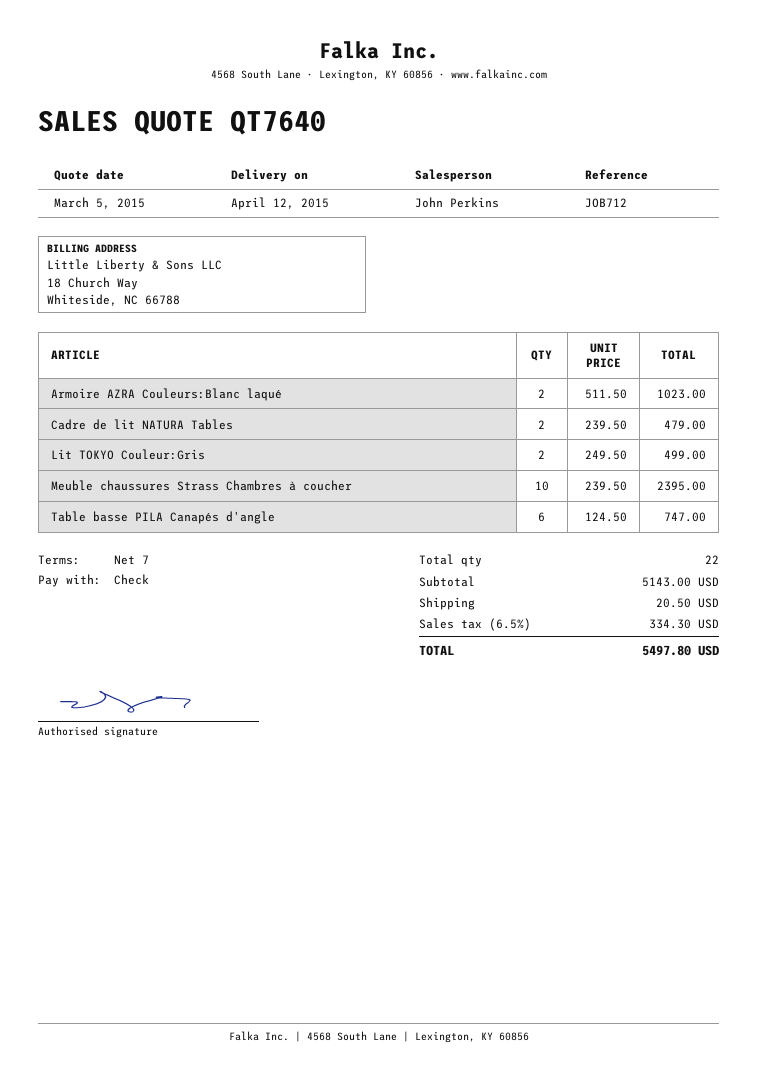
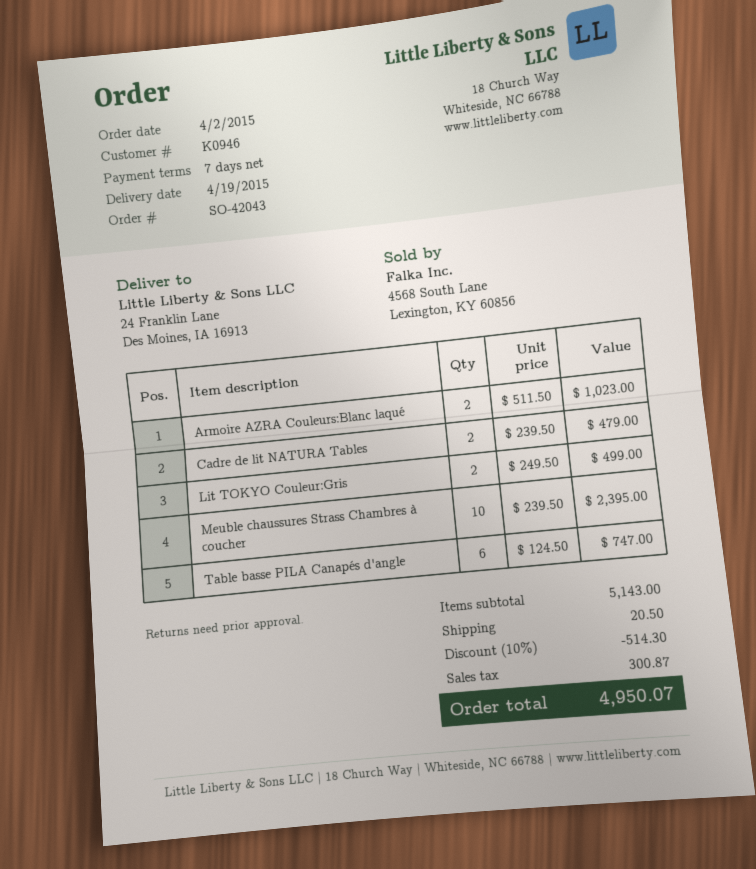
delivery date: 2015-04-12 -> 2015-04-19
discount: none -> 10% = 514.30
tax: 334.30 -> 300.87
total: 5497.80 -> 4950.07

